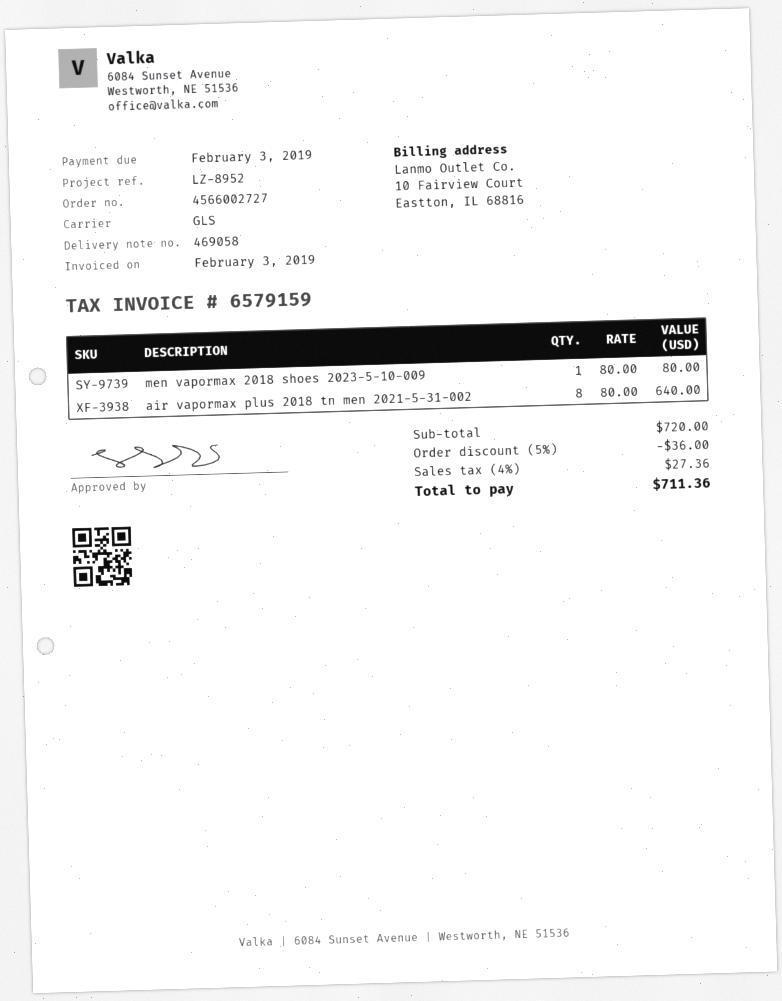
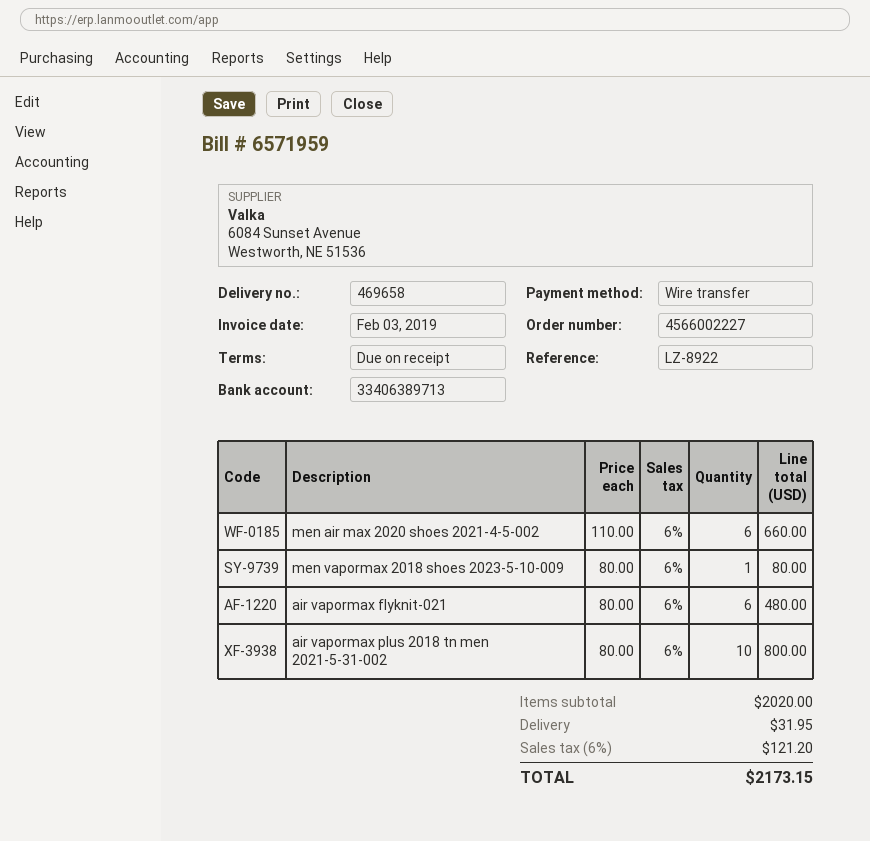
order number: 4566002727 -> 4566002227
delivery note number: 469058 -> 469658
invoice number: 6579159 -> 6571959
reference: LZ-8952 -> LZ-8922
air vapormax plus 2018 tn men 2021-5-31-002: 8 x 80.00 = 640.00 -> 10 x 80.00 = 800.00
men air max 2020 shoes 2021-4-5-002: none -> 6 x 110.00 = 660.00
air vapormax flyknit-021: none -> 6 x 80.00 = 480.00
subtotal: 720.00 -> 2020.00
discount: 5% = 36.00 -> none
shipping: none -> 31.95
tax: 4% = 27.36 -> 6% = 121.20
total: 711.36 -> 2173.15

